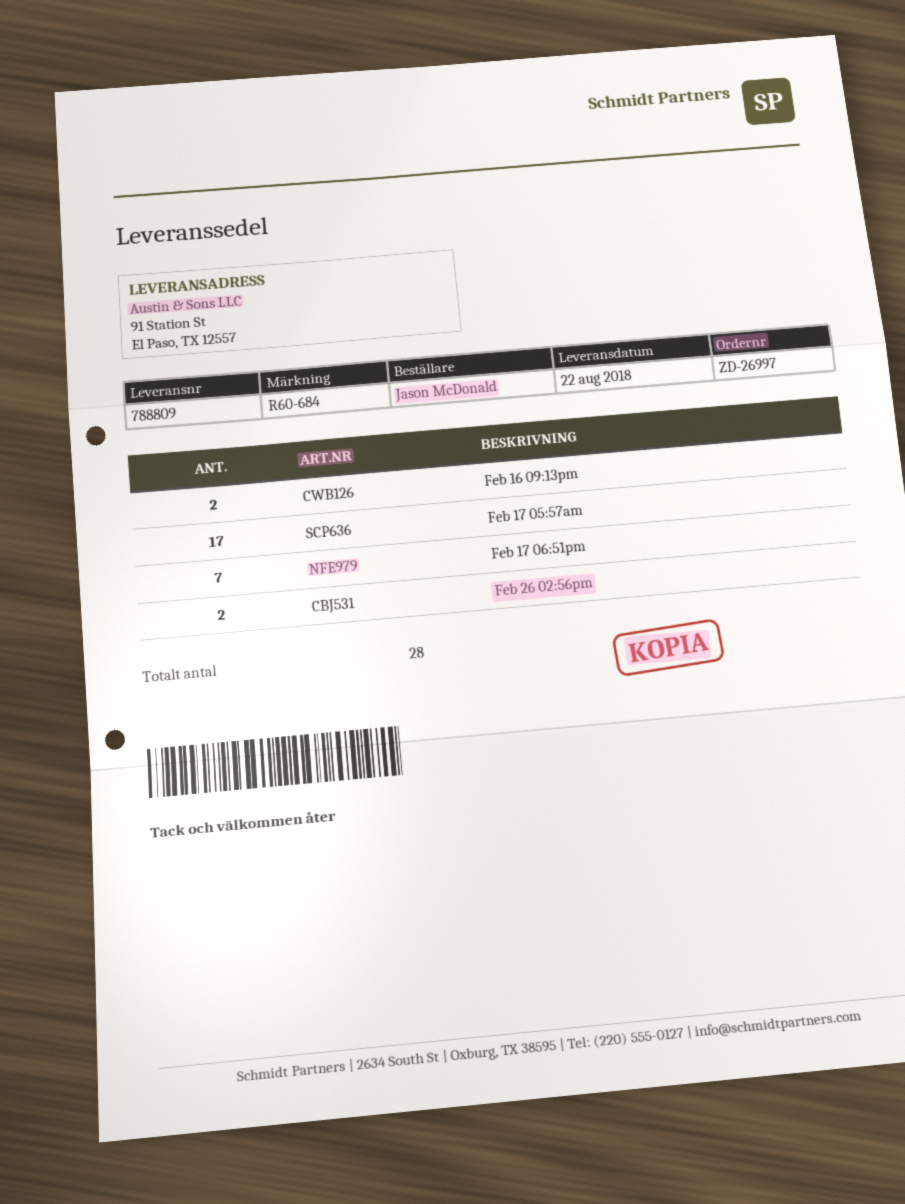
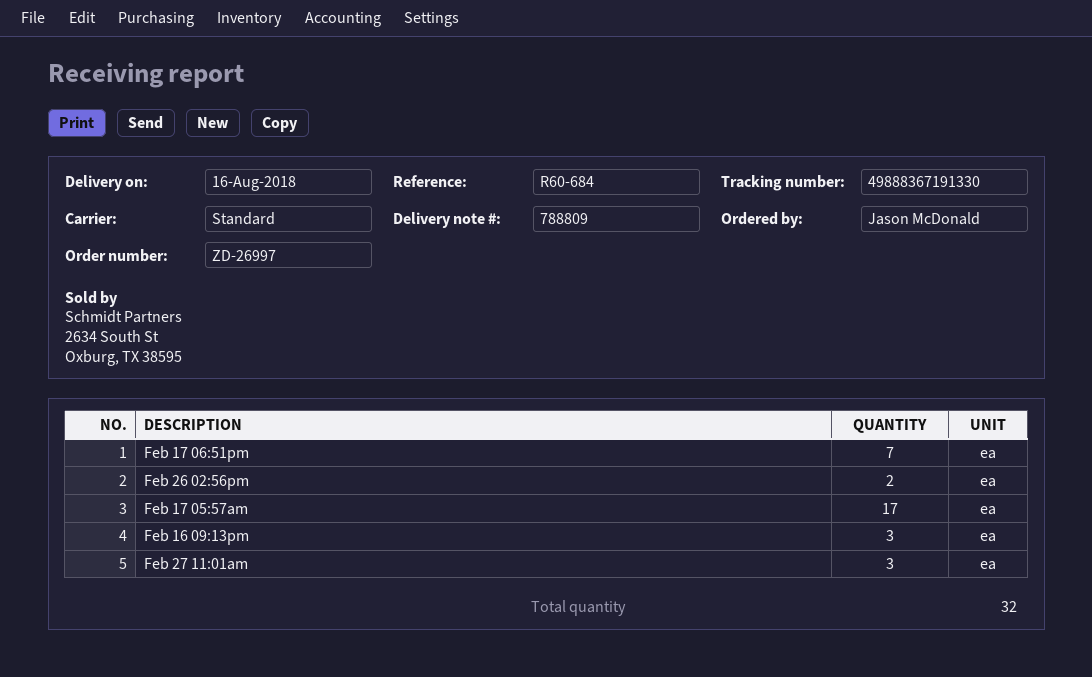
delivery date: 2018-08-22 -> 2018-08-16
Feb 16 09:13pm: 2 -> 3
Feb 27 11:01am: none -> 3
total quantity: 28 -> 32

